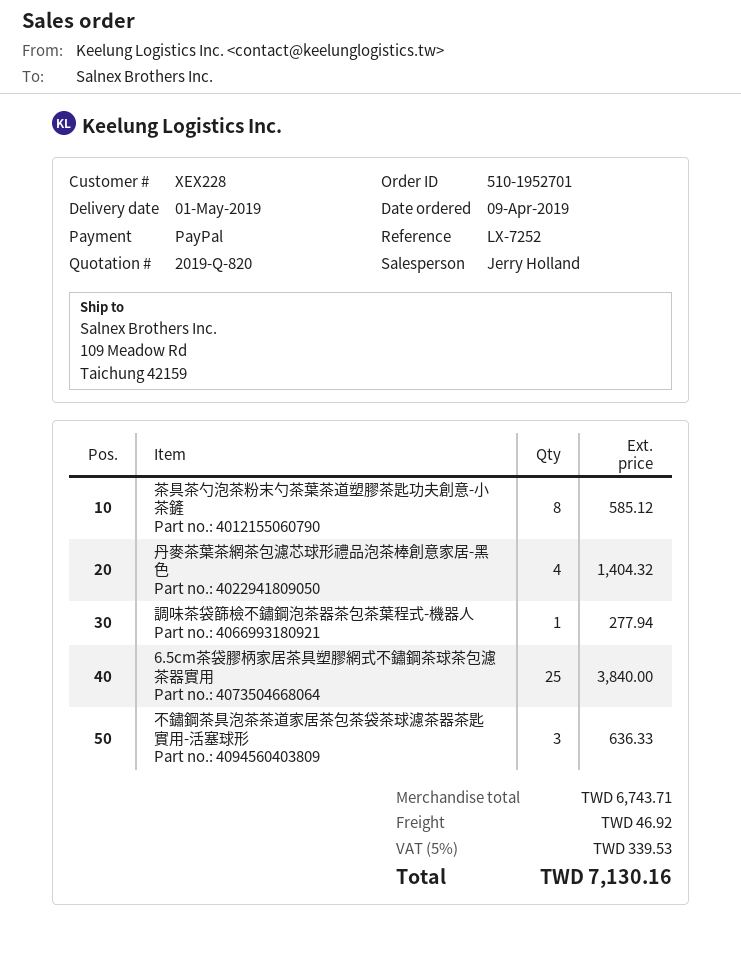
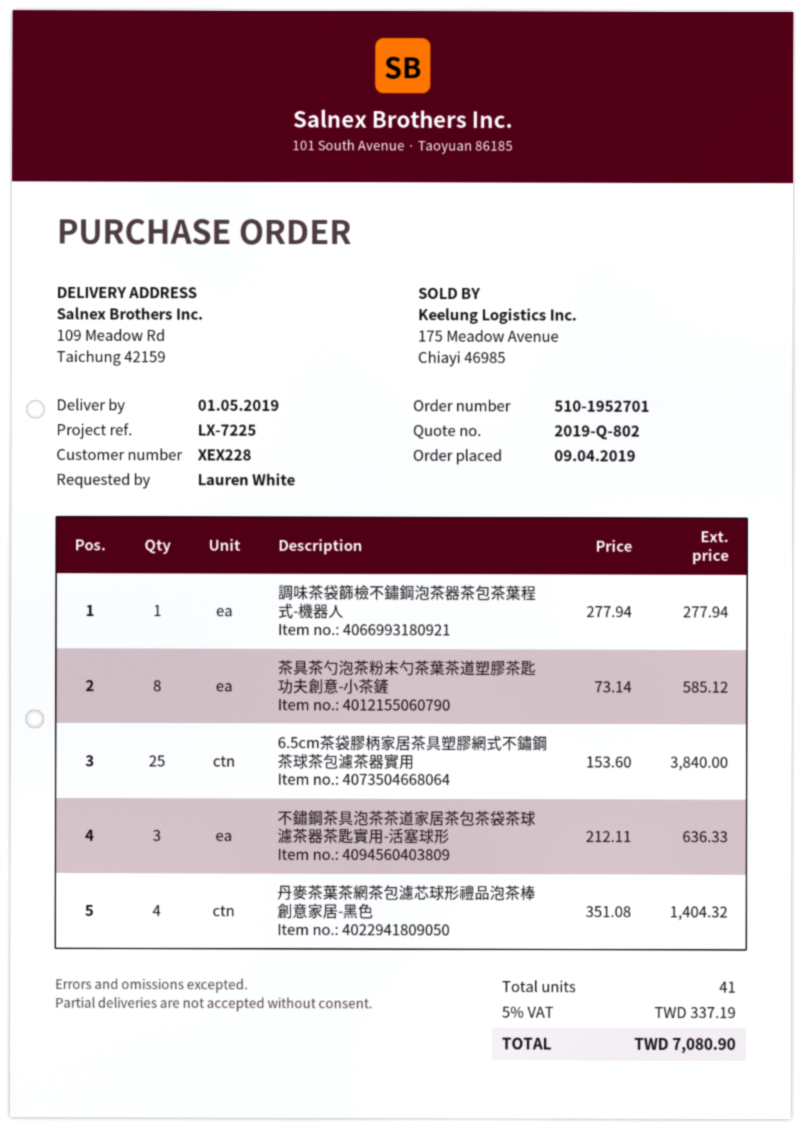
quote number: 2019-Q-820 -> 2019-Q-802
reference: LX-7252 -> LX-7225
shipping: 46.92 -> none
tax: 5% = 339.53 -> 5% = 337.19
total: 7130.16 -> 7080.90

